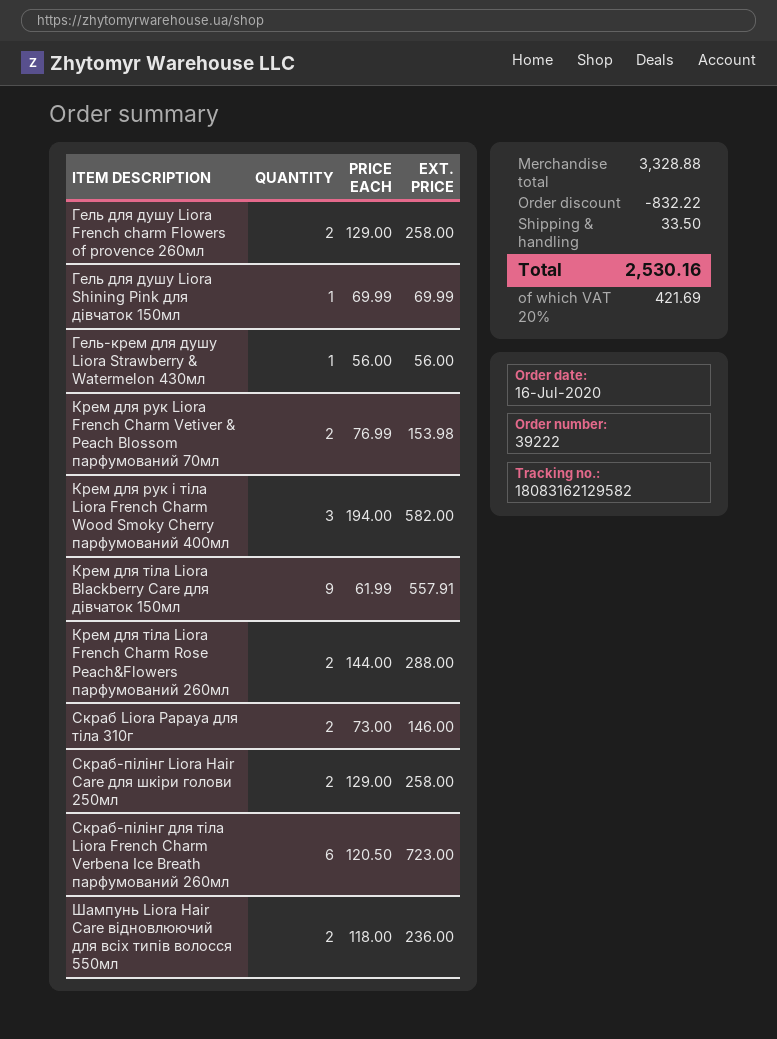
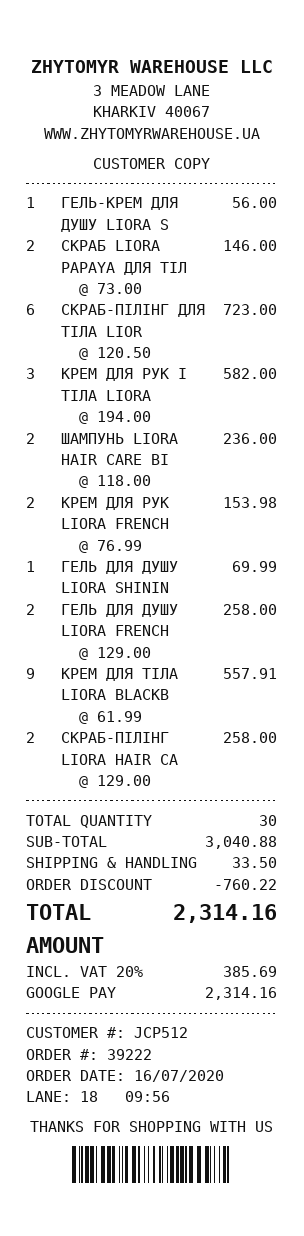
Крем для тіла Liora French Charm Rose Peach&Flowers парфумований 260мл: 2 x 144.00 = 288.00 -> none
subtotal: 3328.88 -> 3040.88
discount: 832.22 -> 760.22
tax: 20% = 421.69 -> 20% = 385.69
total: 2530.16 -> 2314.16

